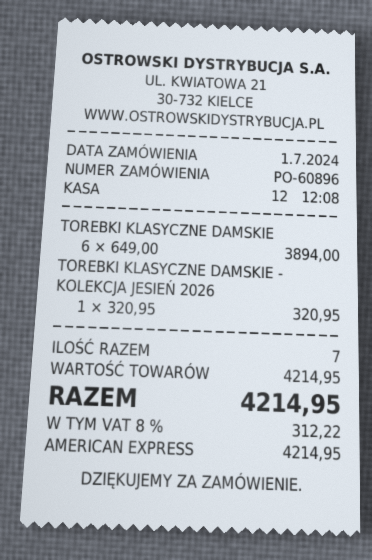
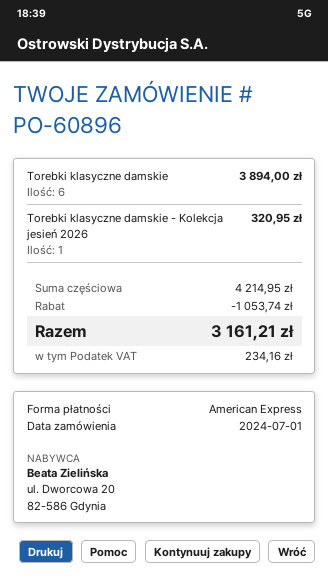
discount: none -> 1053.74
tax: 312.22 -> 234.16
total: 4214.95 -> 3161.21

